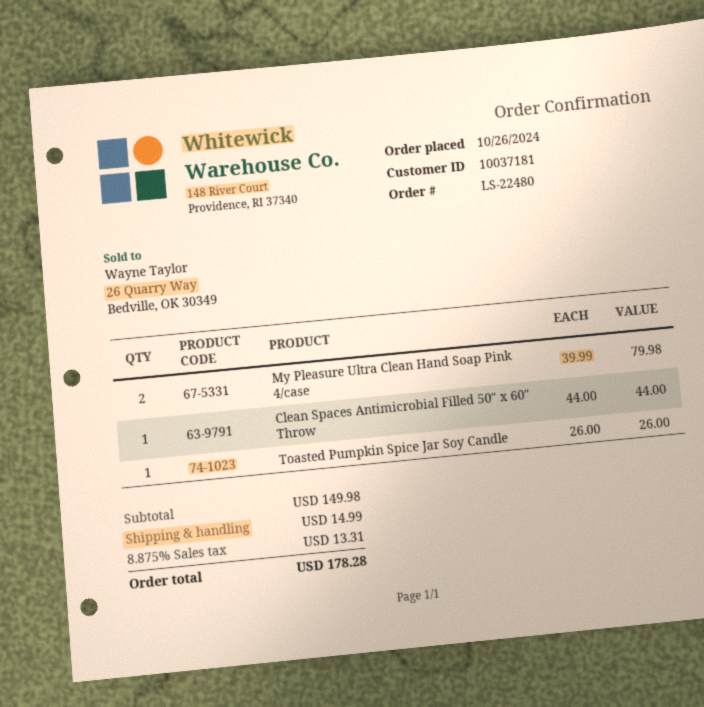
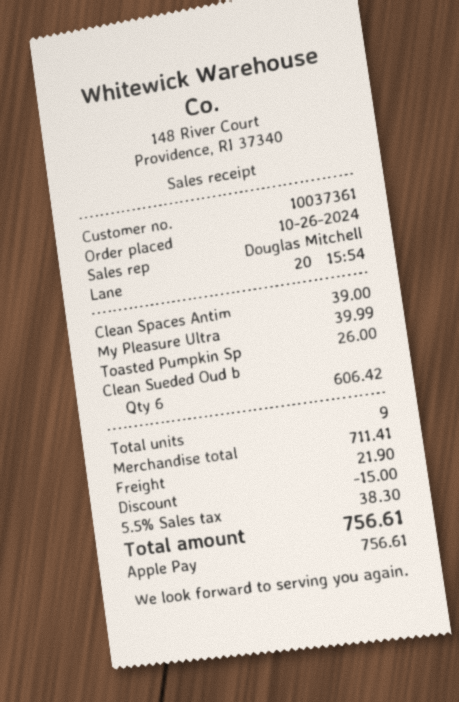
customer number: 10037181 -> 10037361
My Pleasure Ultra Clean Hand Soap Pink 4/case: 2 for 79.98 -> 1 for 39.99
Clean Spaces Antimicrobial Filled 50″ x 60″ Throw: 1 for 44.00 -> 1 for 39.00
Clean Sueded Oud b: none -> 6 for 606.42
subtotal: 149.98 -> 711.41
discount: none -> 15.00
shipping: 14.99 -> 21.90
tax: 8.875% = 13.31 -> 5.5% = 38.30
total: 178.28 -> 756.61

